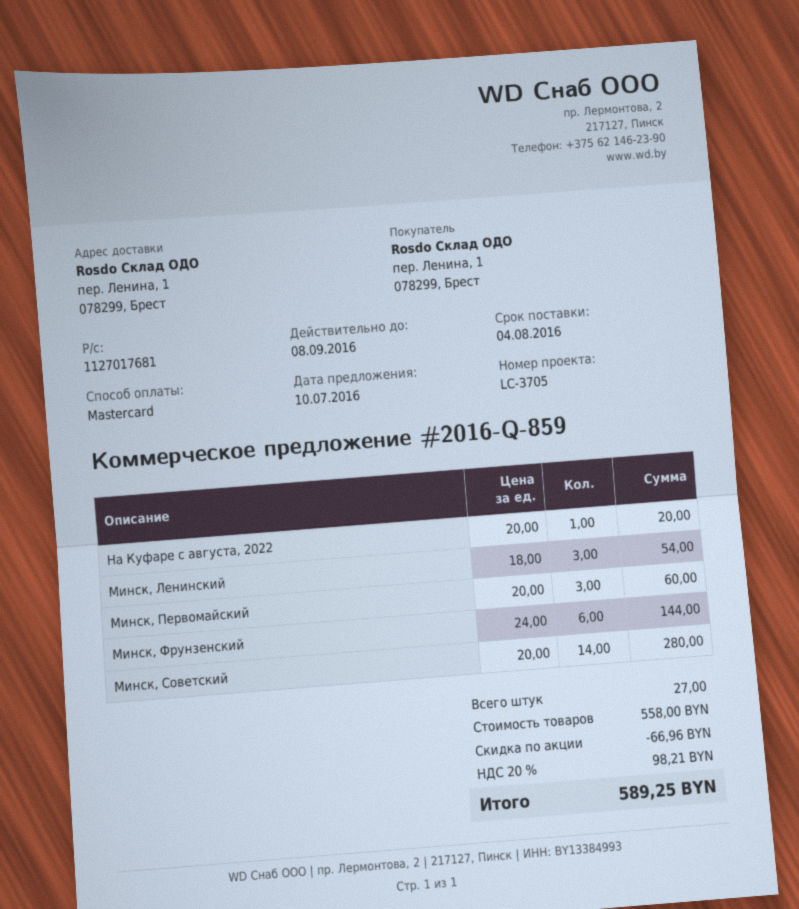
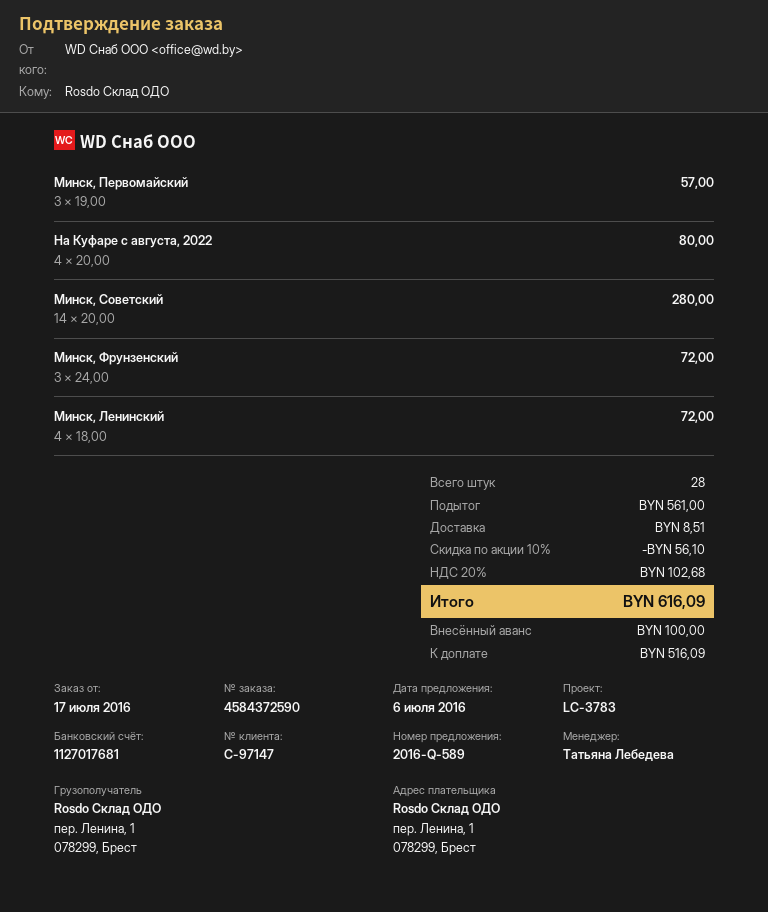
quote number: 2016-Q-859 -> 2016-Q-589
quote date: 2016-07-10 -> 2016-07-06
reference: LC-3705 -> LC-3783
На Куфаре с августа, 2022: 1 x 20.00 = 20.00 -> 4 x 20.00 = 80.00
Минск, Ленинский: 3 x 18.00 = 54.00 -> 4 x 18.00 = 72.00
Минск, Первомайский: 3 x 20.00 = 60.00 -> 3 x 19.00 = 57.00
Минск, Фрунзенский: 6 x 24.00 = 144.00 -> 3 x 24.00 = 72.00
total quantity: 27 -> 28
subtotal: 558.00 -> 561.00
discount: 66.96 -> 56.10
shipping: none -> 8.51
tax: 20% = 98.21 -> 20% = 102.68
total: 589.25 -> 616.09

